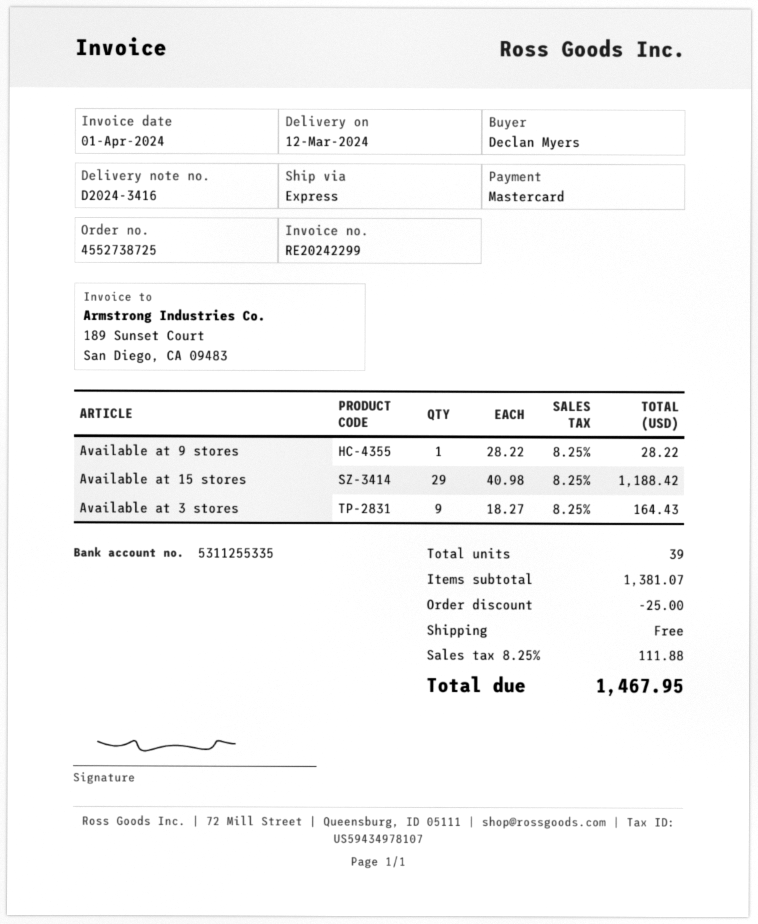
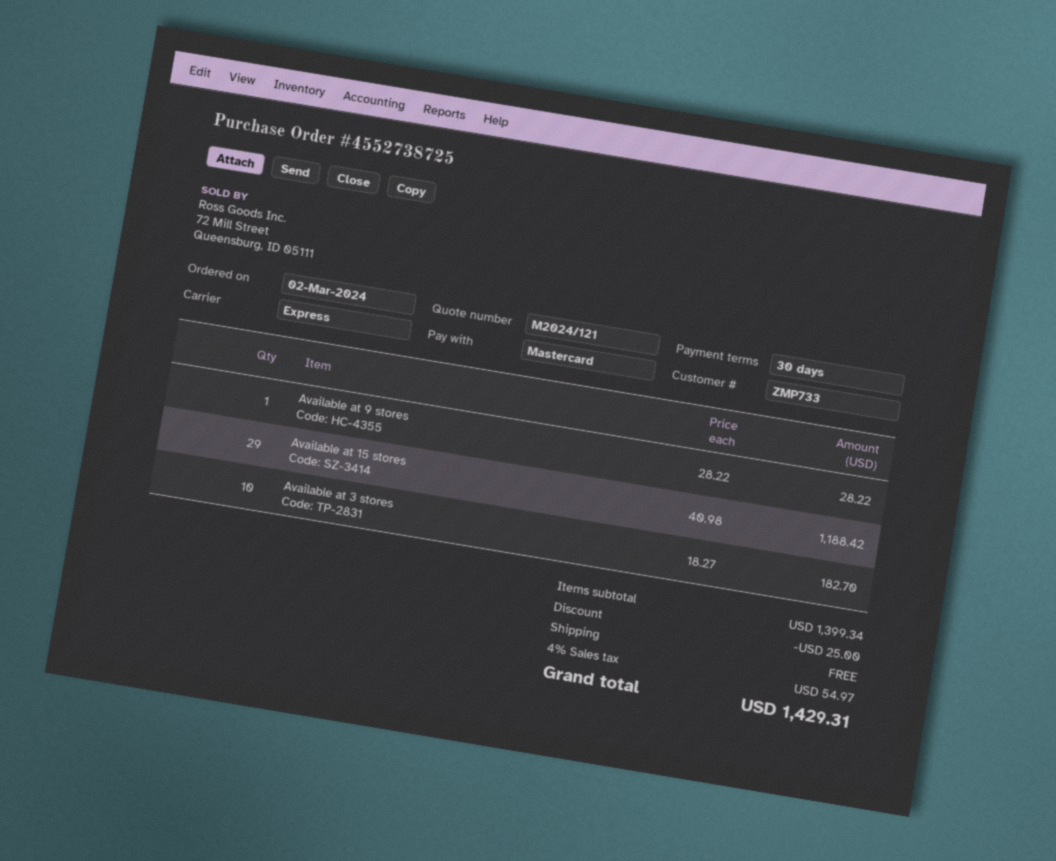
Available at 3 stores: 9 x 18.27 = 164.43 -> 10 x 18.27 = 182.70
subtotal: 1381.07 -> 1399.34
tax: 8.25% = 111.88 -> 4% = 54.97
total: 1467.95 -> 1429.31

